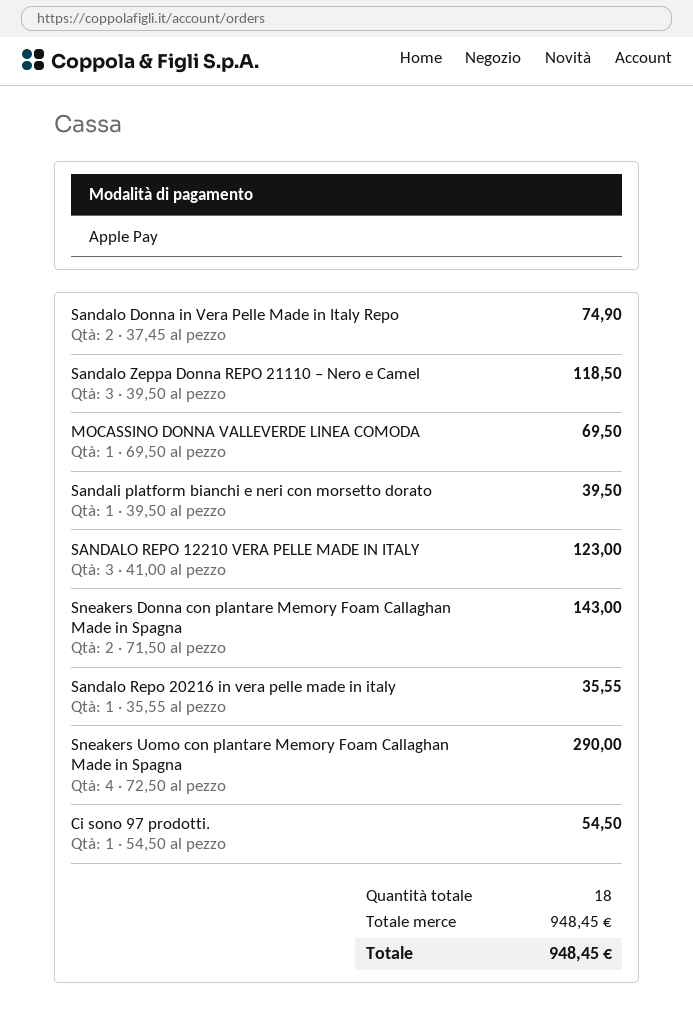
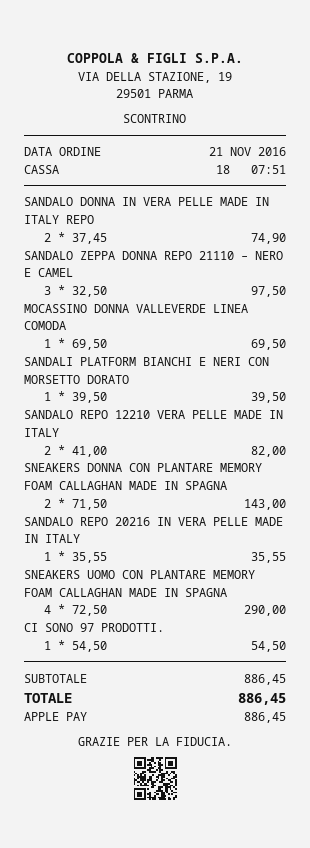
Sandalo Zeppa Donna REPO 21110 – Nero e Camel: 3 x 39.50 = 118.50 -> 3 x 32.50 = 97.50
SANDALO REPO 12210 VERA PELLE MADE IN ITALY: 3 x 41.00 = 123.00 -> 2 x 41.00 = 82.00
subtotal: 948.45 -> 886.45
total: 948.45 -> 886.45

